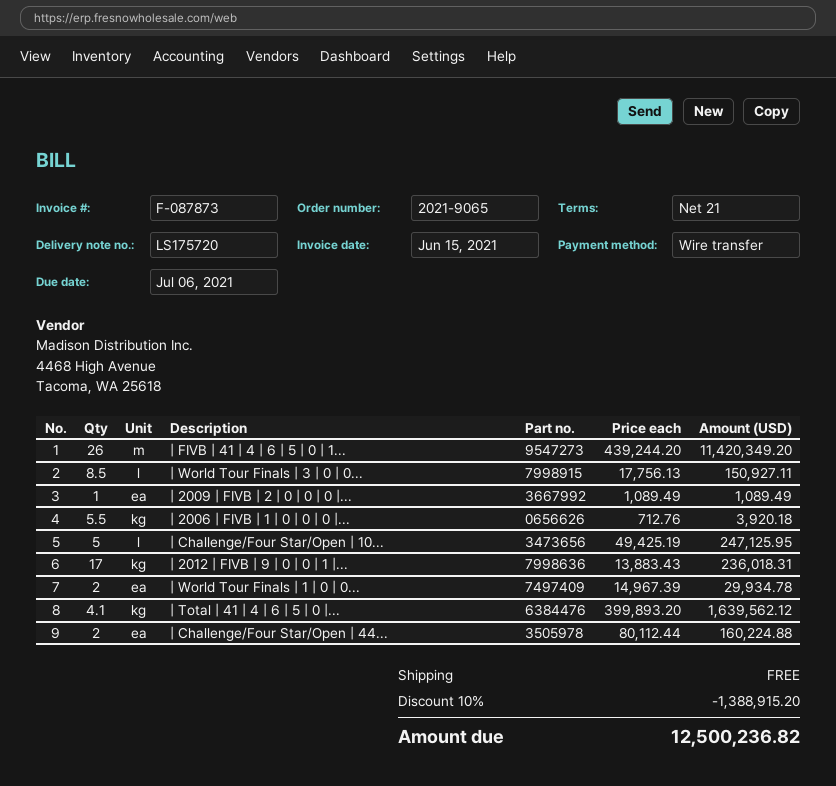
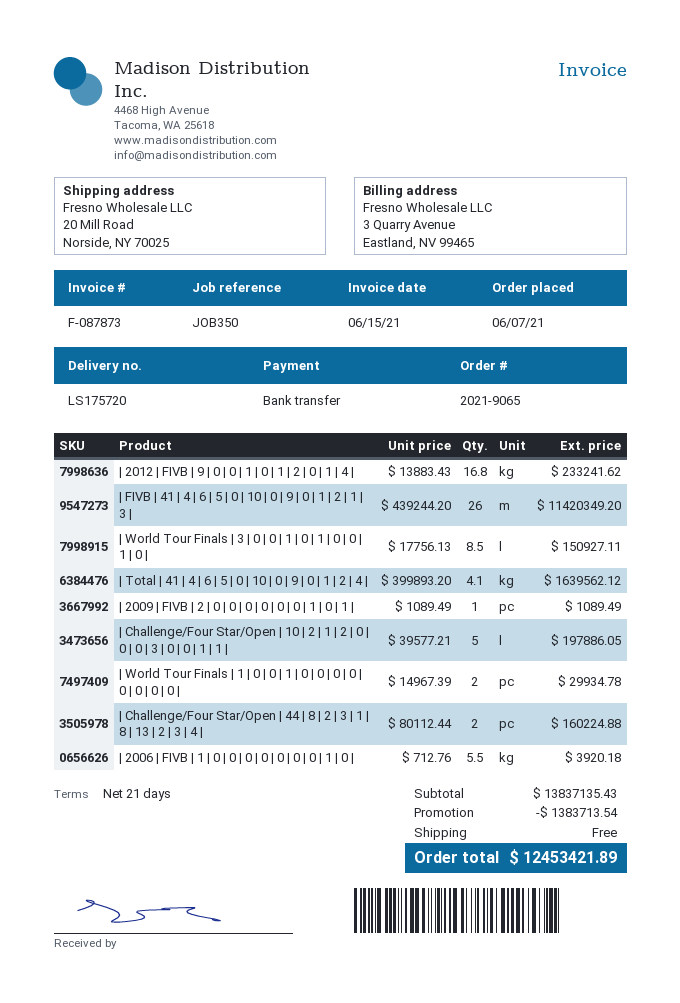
| Challenge/Four Star/Open | 10...: 5 x 49425.19 = 247125.95 -> 5 x 39577.21 = 197886.05
| 2012 | FIVB | 9 | 0 | 0 | 1 |...: 17 x 13883.43 = 236018.31 -> 16.8 x 13883.43 = 233241.62
discount: 1388915.20 -> 1383713.54
total: 12500236.82 -> 12453421.89

